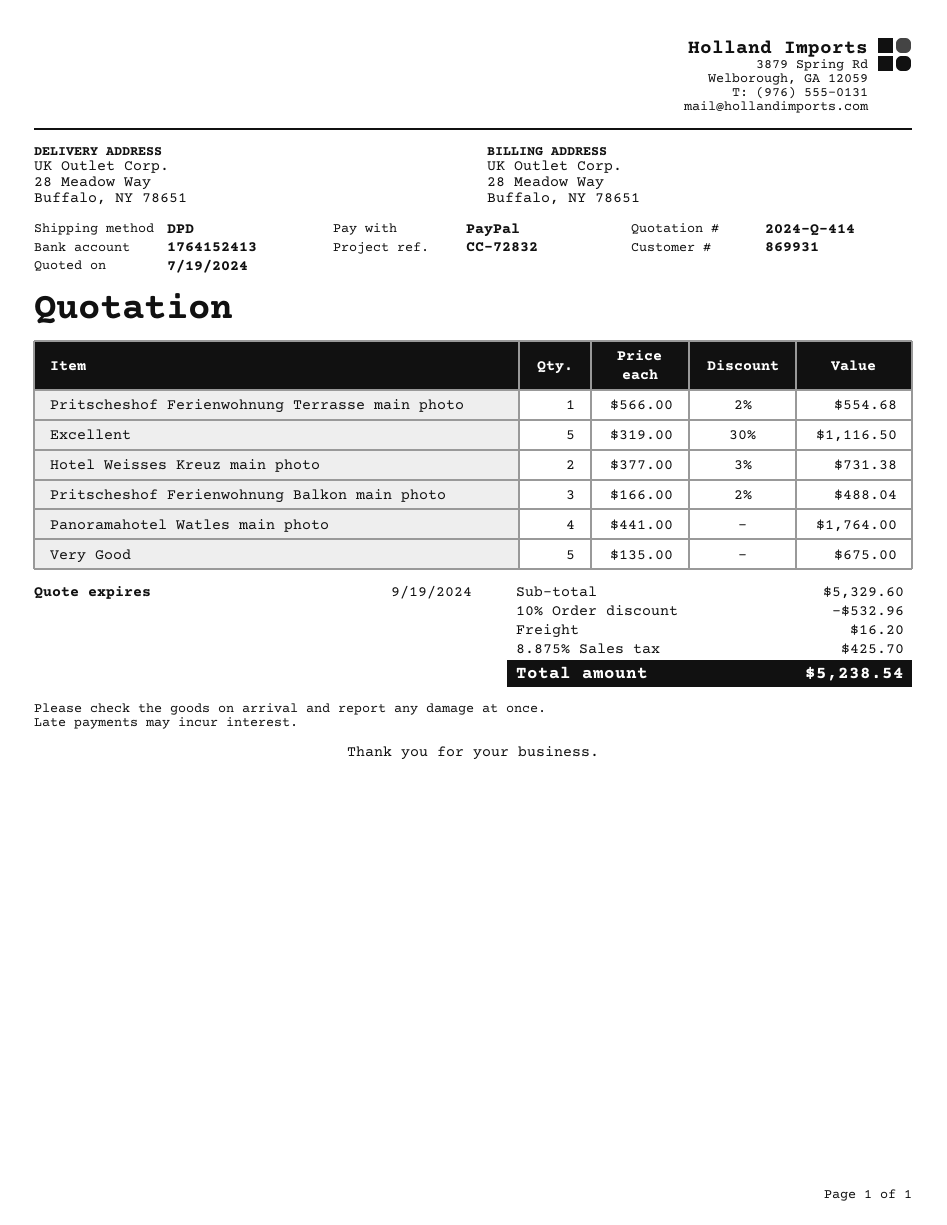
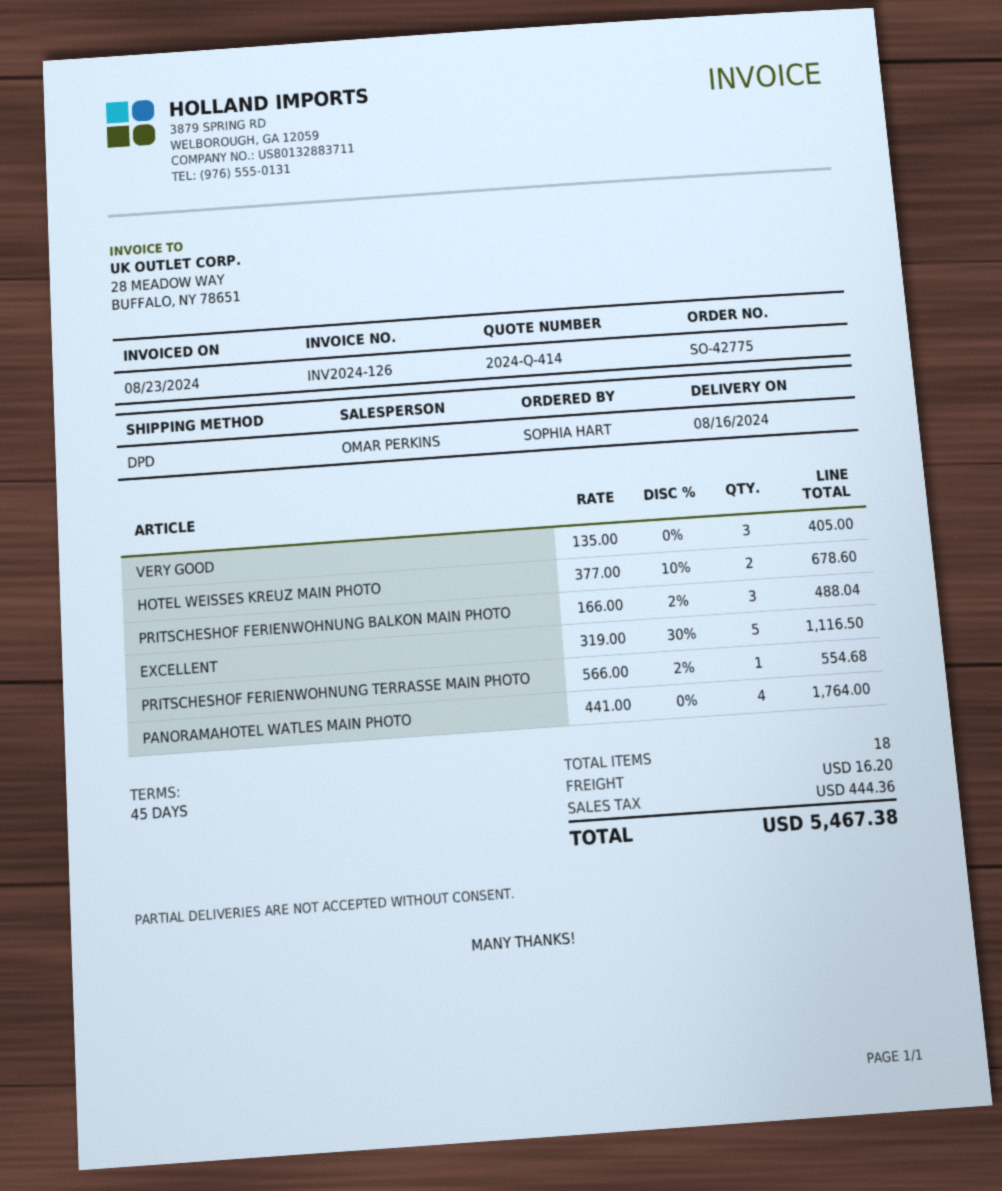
Hotel Weisses Kreuz main photo: 2 x 377.00 - 3% = 731.38 -> 2 x 377.00 - 10% = 678.60
Very Good: 5 x 135.00 = 675.00 -> 3 x 135.00 = 405.00
discount: 10% = 532.96 -> none
tax: 425.70 -> 444.36
total: 5238.54 -> 5467.38

